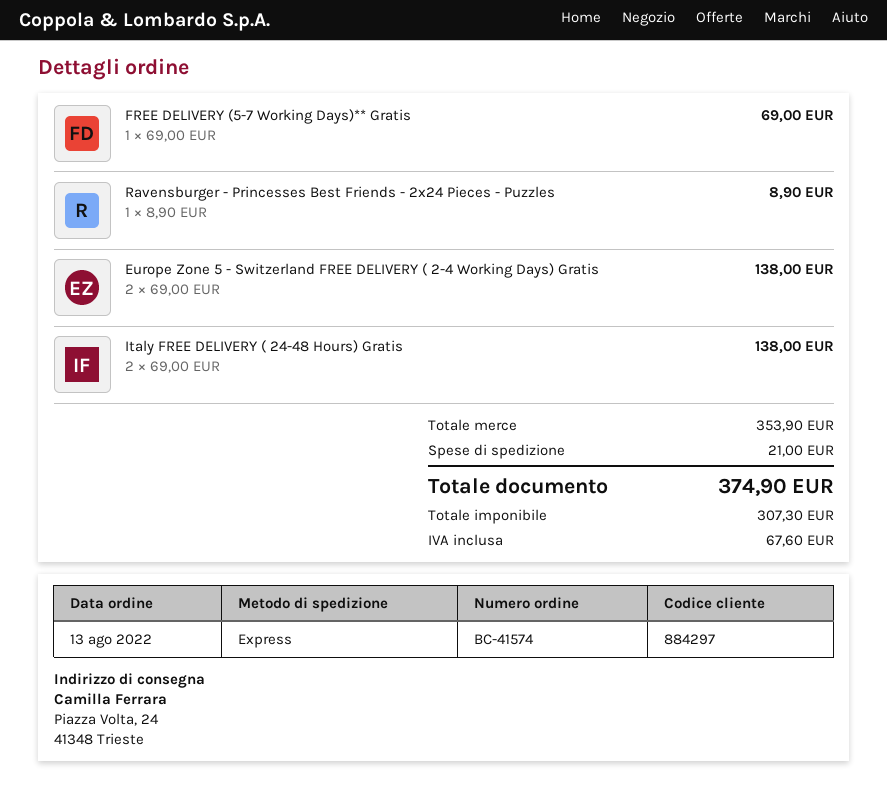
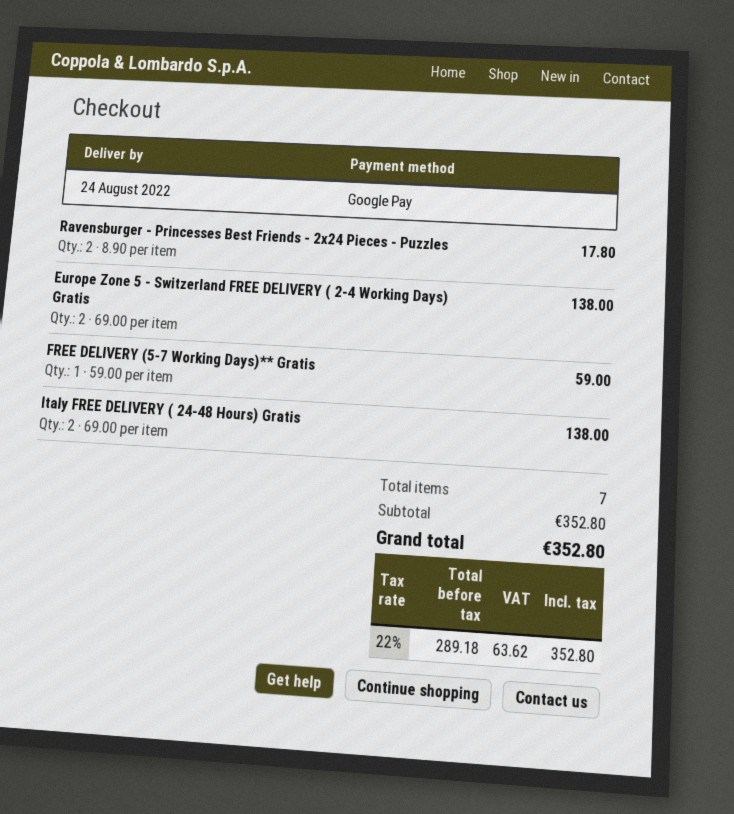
FREE DELIVERY (5-7 Working Days)** Gratis: 1 x 69.00 = 69.00 -> 1 x 59.00 = 59.00
Ravensburger - Princesses Best Friends - 2x24 Pieces - Puzzles: 1 x 8.90 = 8.90 -> 2 x 8.90 = 17.80
subtotal: 353.90 -> 352.80
shipping: 21.00 -> none
net: 307.30 -> 289.18
tax: 67.60 -> 63.62
total: 374.90 -> 352.80

